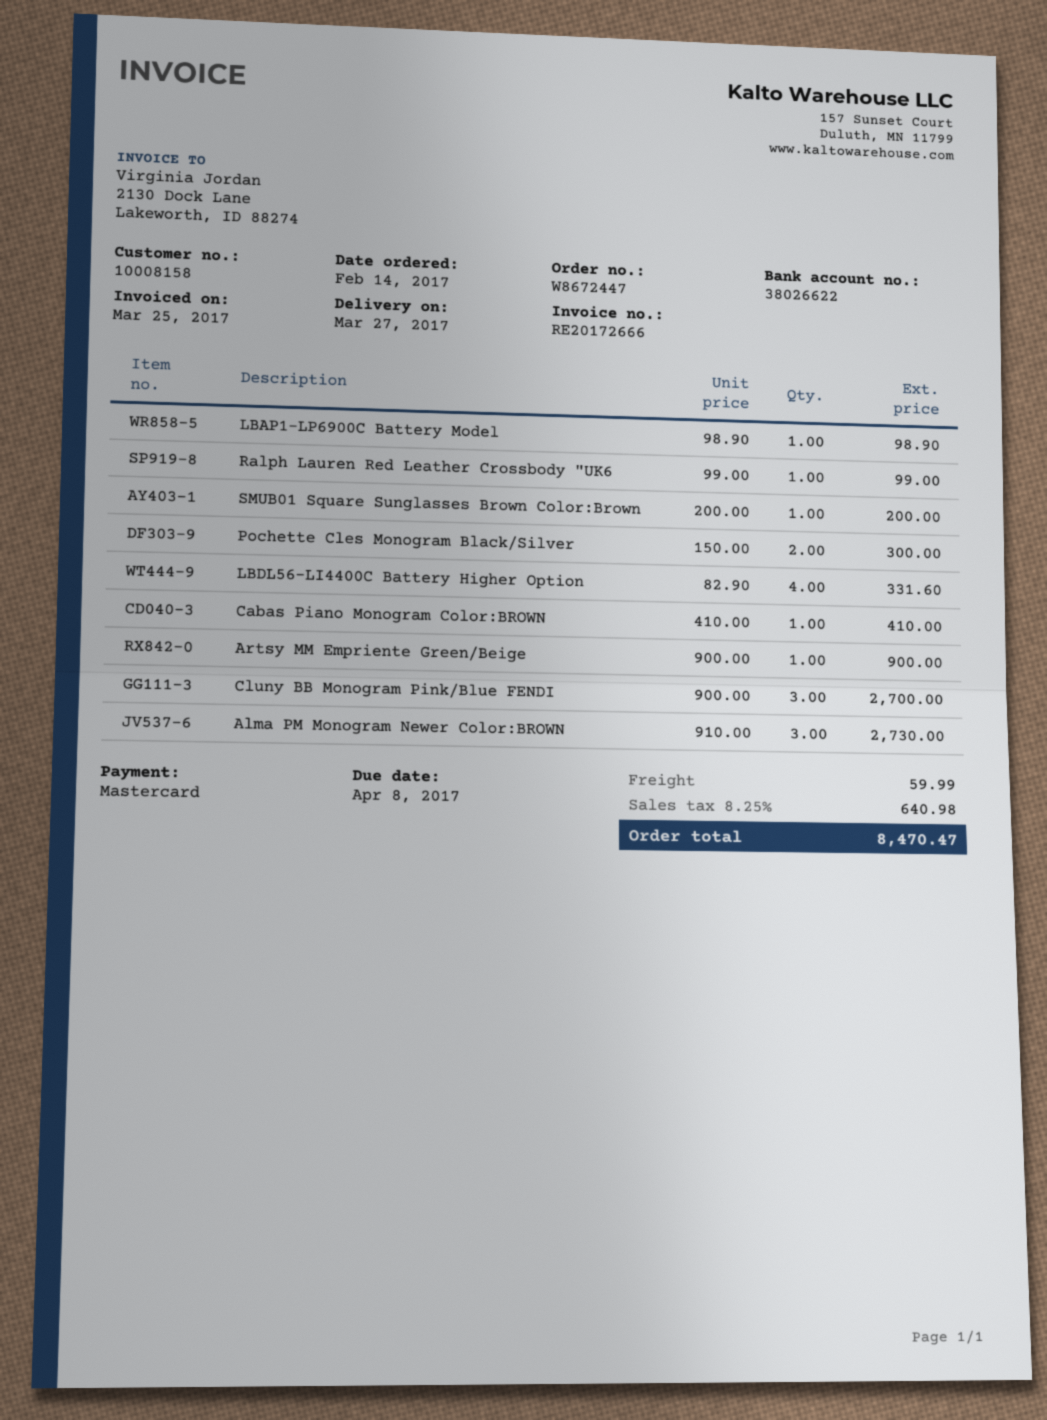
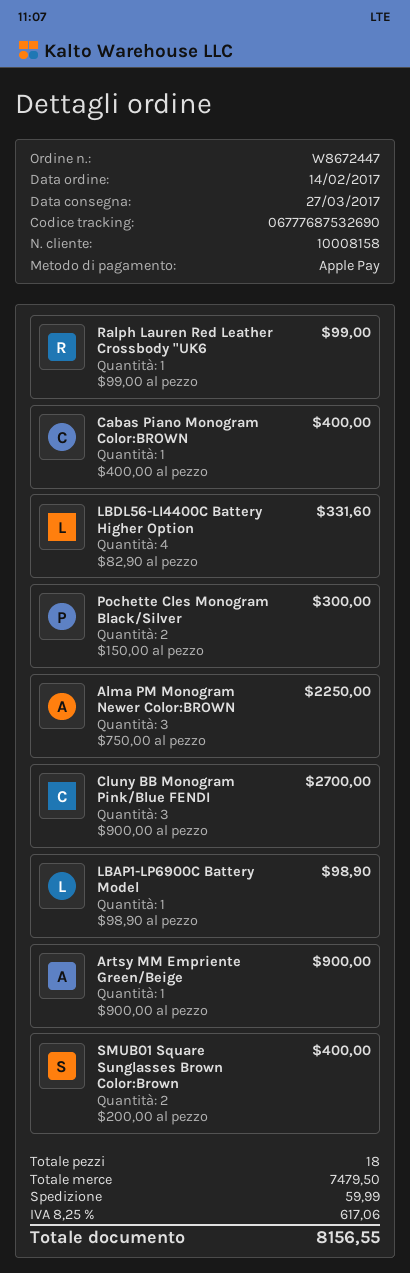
payment method: Mastercard -> Apple Pay
SMUB01 Square Sunglasses Brown Color:Brown: 1 x 200.00 = 200.00 -> 2 x 200.00 = 400.00
Cabas Piano Monogram Color:BROWN: 1 x 410.00 = 410.00 -> 1 x 400.00 = 400.00
Alma PM Monogram Newer Color:BROWN: 3 x 910.00 = 2730.00 -> 3 x 750.00 = 2250.00
tax: 8.25% = 640.98 -> 8.25% = 617.06
total: 8470.47 -> 8156.55

